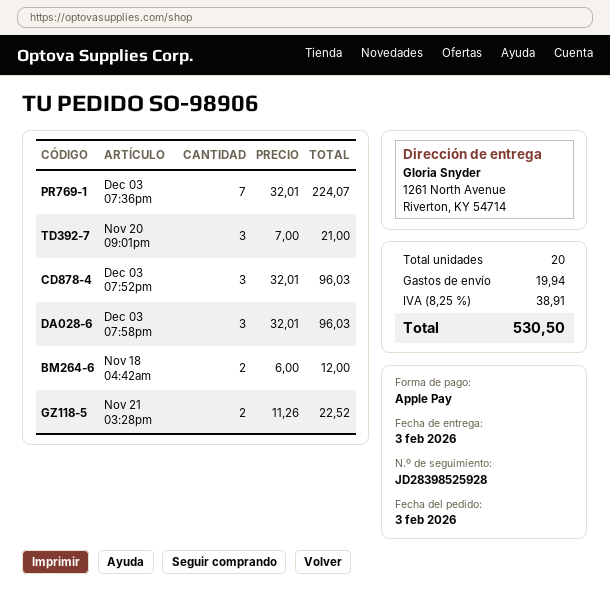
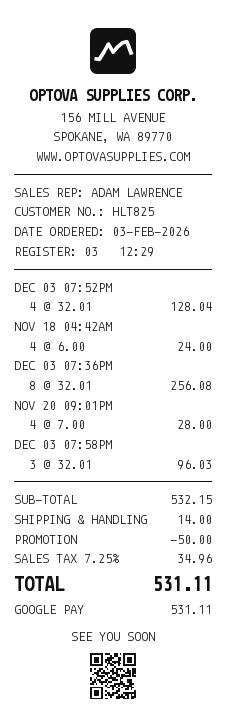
payment method: Apple Pay -> Google Pay
Dec 03 07:36pm: 7 x 32.01 = 224.07 -> 8 x 32.01 = 256.08
Nov 20 09:01pm: 3 x 7.00 = 21.00 -> 4 x 7.00 = 28.00
Dec 03 07:52pm: 3 x 32.01 = 96.03 -> 4 x 32.01 = 128.04
Nov 18 04:42am: 2 x 6.00 = 12.00 -> 4 x 6.00 = 24.00
Nov 21 03:28pm: 2 x 11.26 = 22.52 -> none
discount: none -> 50.00
shipping: 19.94 -> 14.00
tax: 8.25% = 38.91 -> 7.25% = 34.96
total: 530.50 -> 531.11

